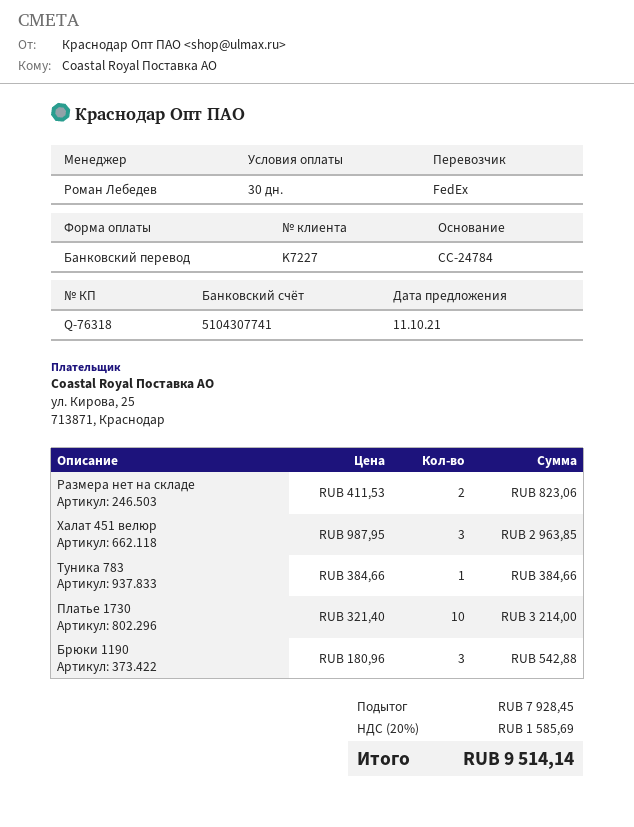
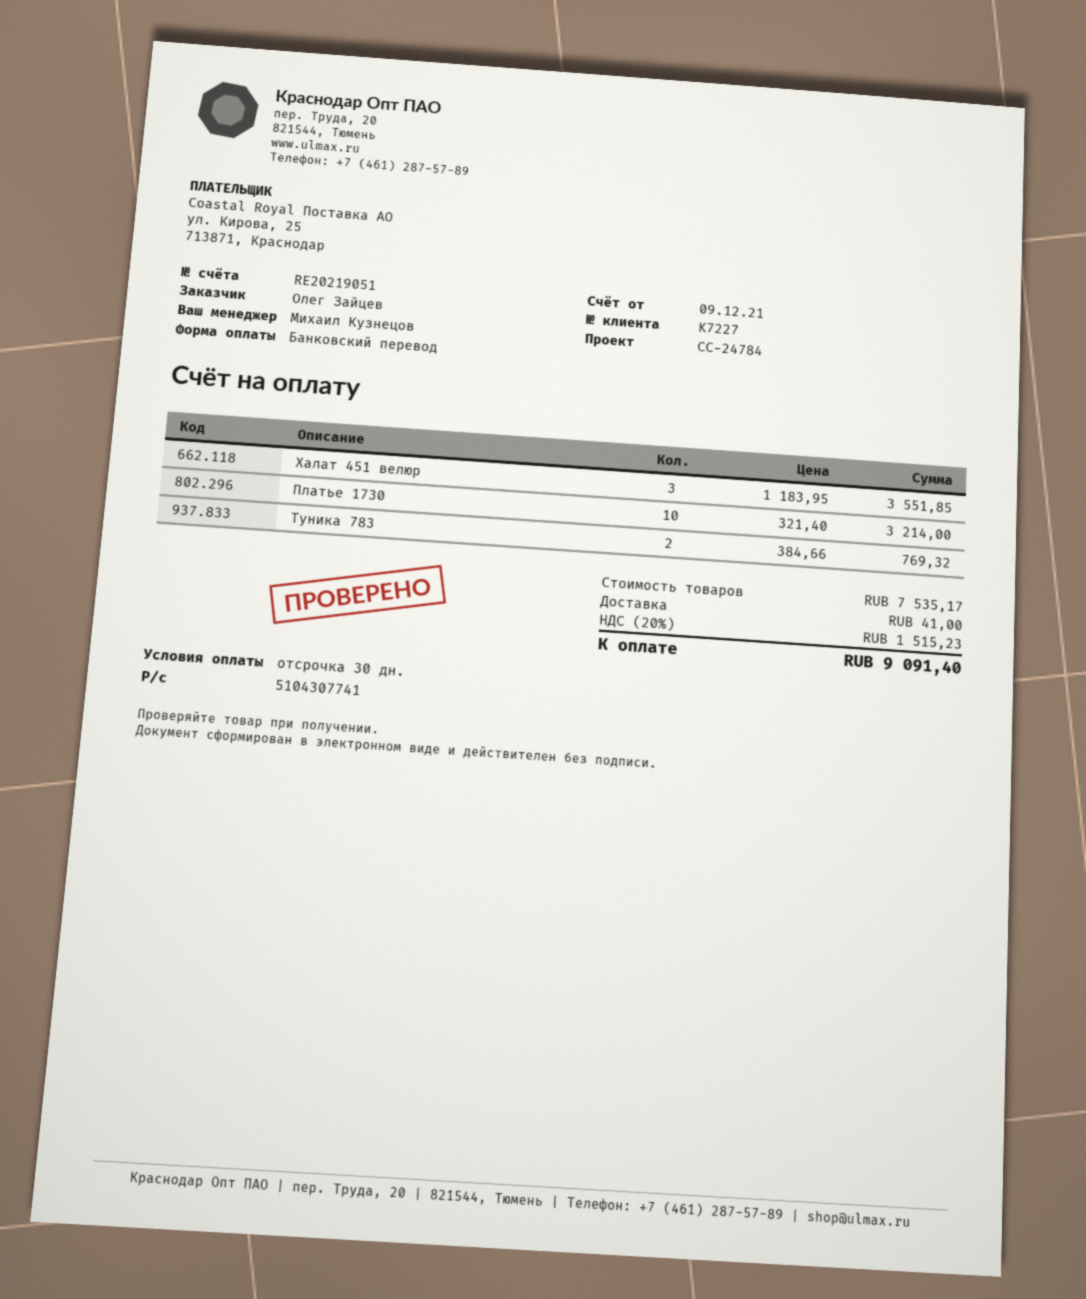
sales rep: Роман Лебедев -> Михаил Кузнецов
Размера нет на складе: 2 x 411.53 = 823.06 -> none
Халат 451 велюр: 3 x 987.95 = 2963.85 -> 3 x 1183.95 = 3551.85
Туника 783: 1 x 384.66 = 384.66 -> 2 x 384.66 = 769.32
Брюки 1190: 3 x 180.96 = 542.88 -> none
subtotal: 7928.45 -> 7535.17
shipping: none -> 41.00
tax: 20% = 1585.69 -> 20% = 1515.23
total: 9514.14 -> 9091.40

